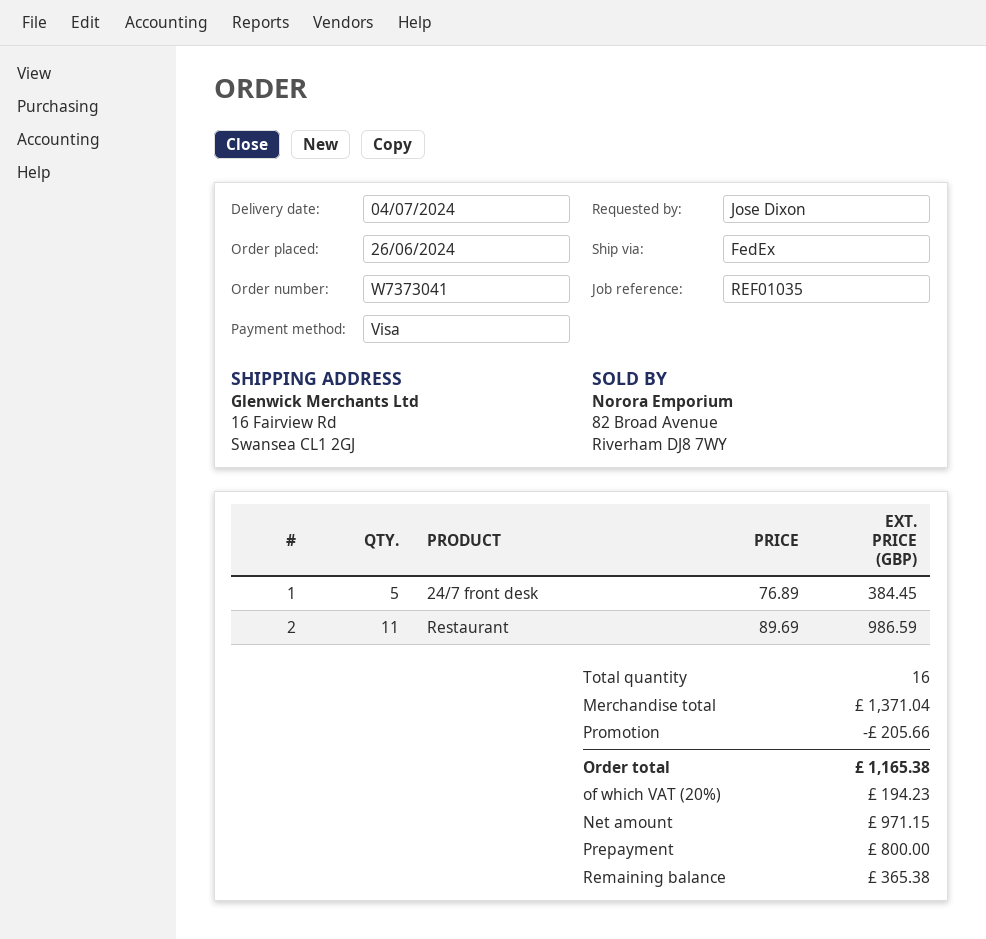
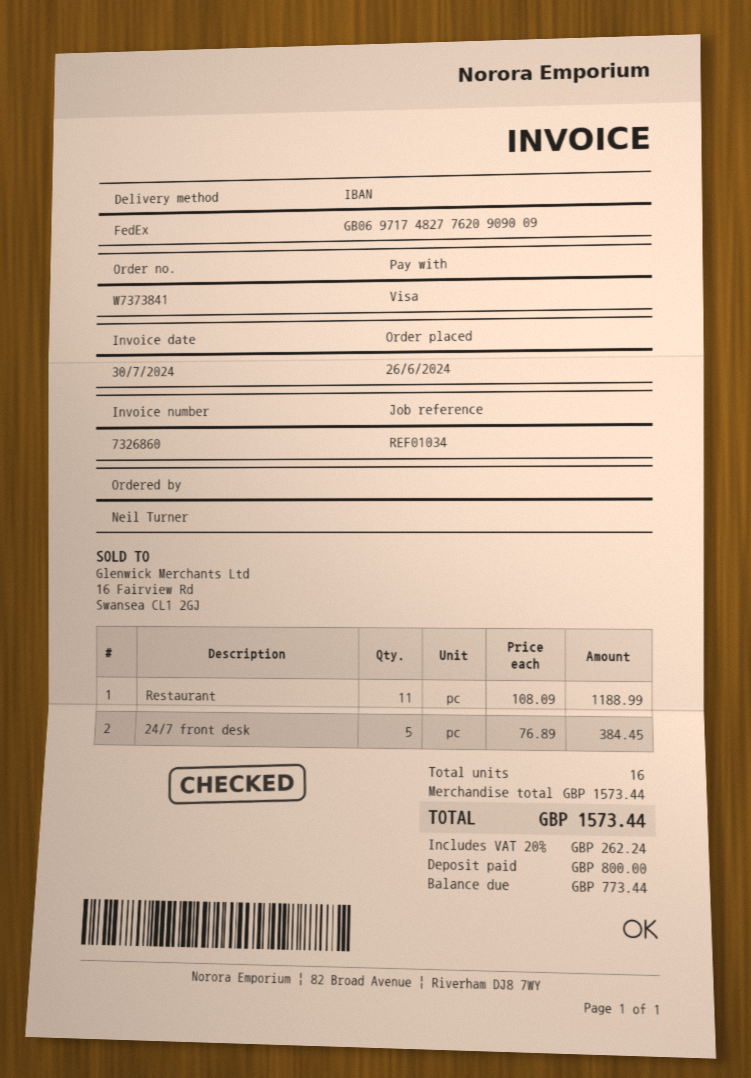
order number: W7373041 -> W7373841
reference: REF01035 -> REF01034
ordered by: Jose Dixon -> Neil Turner
Restaurant: 11 x 89.69 = 986.59 -> 11 x 108.09 = 1188.99
subtotal: 1371.04 -> 1573.44
discount: 205.66 -> none
tax: 20% = 194.23 -> 20% = 262.24
total: 1165.38 -> 1573.44
balance: 365.38 -> 773.44

